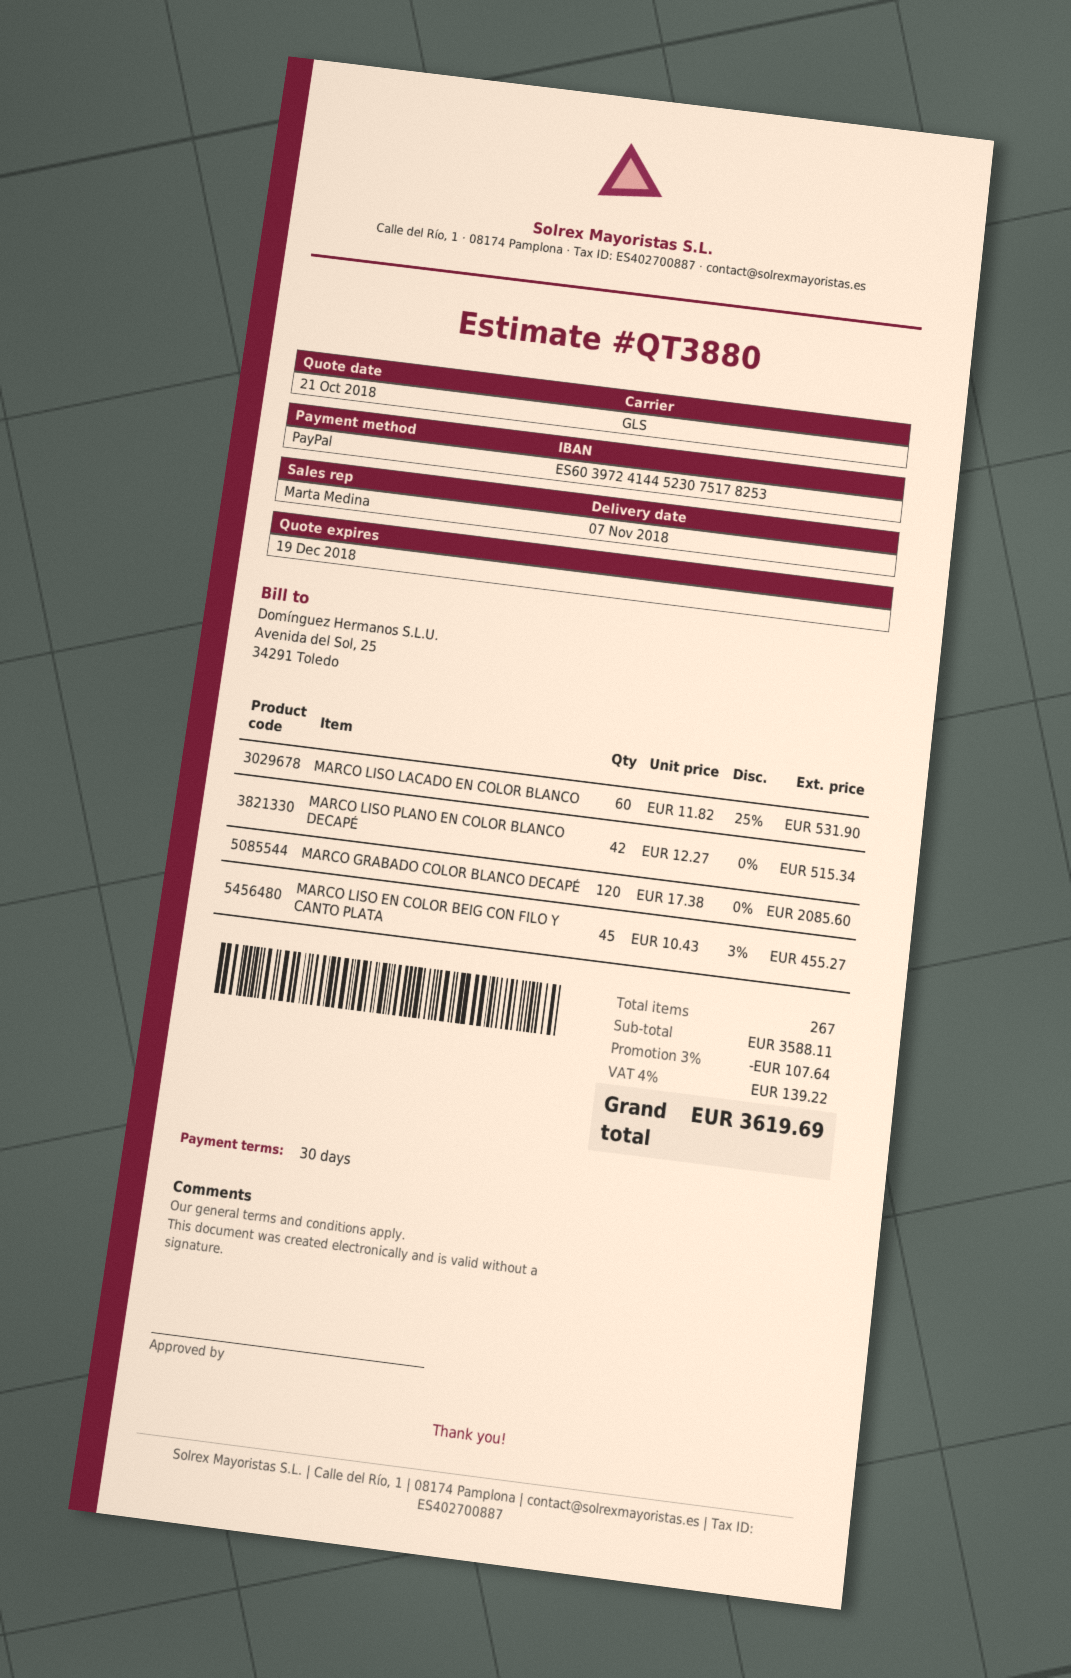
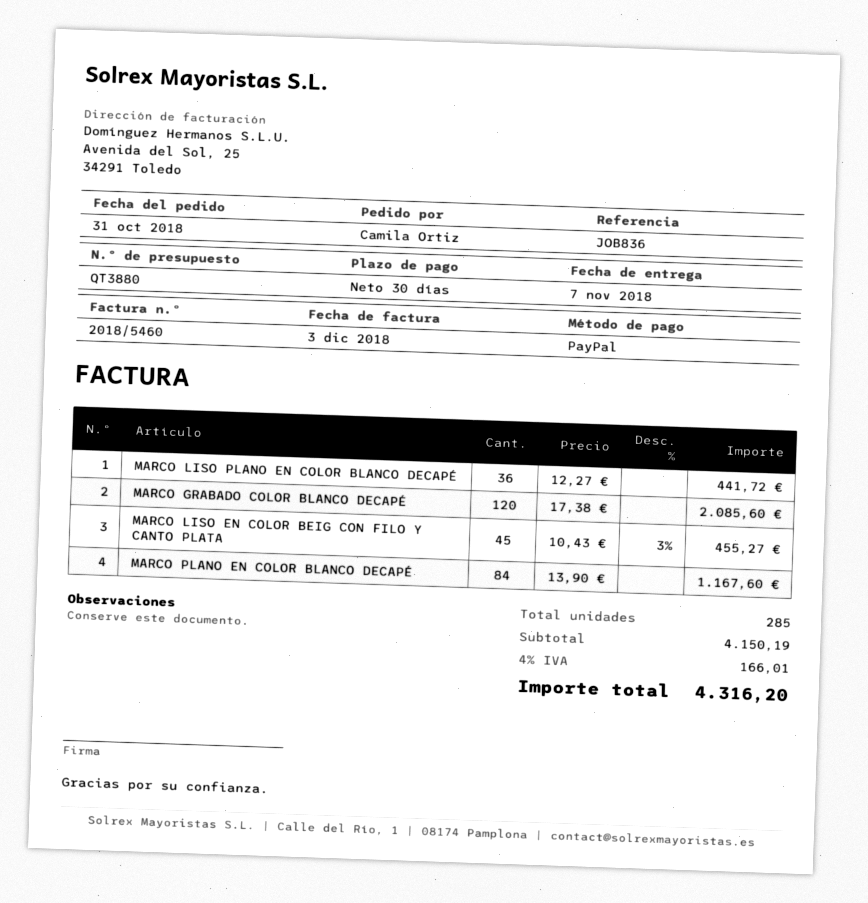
MARCO LISO LACADO EN COLOR BLANCO: 60 x 11.82 - 25% = 531.90 -> none
MARCO LISO PLANO EN COLOR BLANCO DECAPÉ: 42 x 12.27 = 515.34 -> 36 x 12.27 = 441.72
MARCO PLANO EN COLOR BLANCO DECAPÉ: none -> 84 x 13.90 = 1167.60
total quantity: 267 -> 285
subtotal: 3588.11 -> 4150.19
discount: 3% = 107.64 -> none
tax: 4% = 139.22 -> 4% = 166.01
total: 3619.69 -> 4316.20

